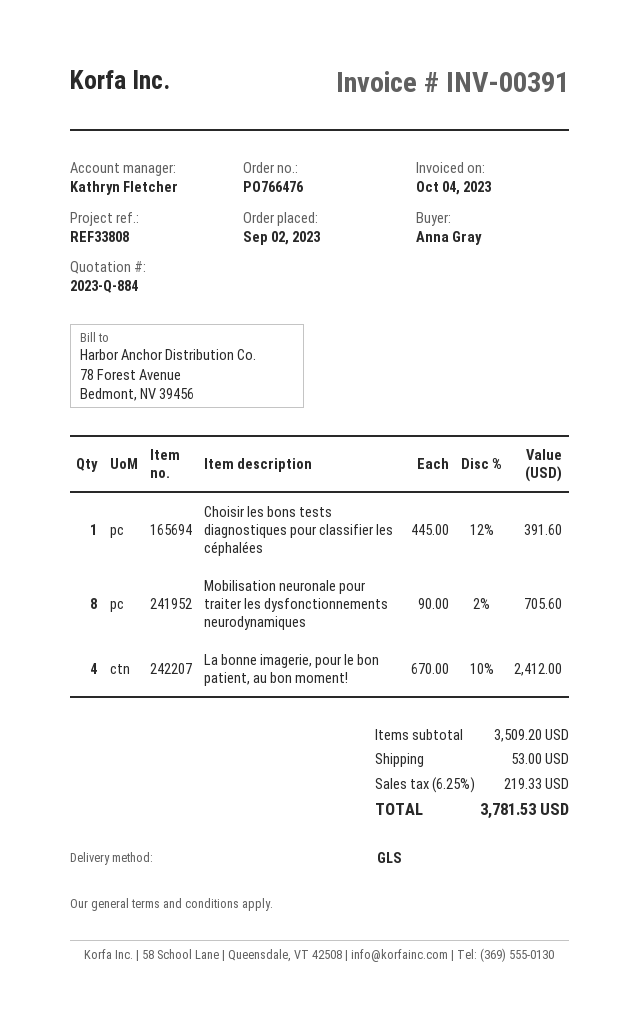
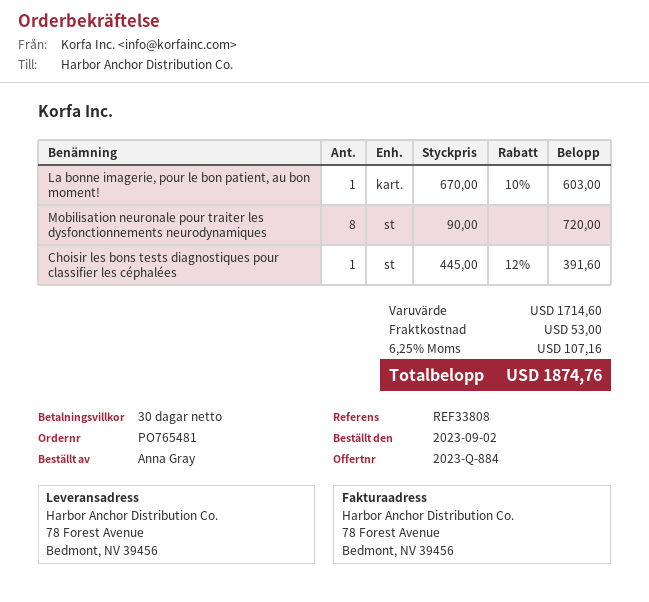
order number: PO766476 -> PO765481
Mobilisation neuronale pour traiter les dysfonctionnements neurodynamiques: 8 x 90.00 - 2% = 705.60 -> 8 x 90.00 = 720.00
La bonne imagerie, pour le bon patient, au bon moment!: 4 x 670.00 - 10% = 2412.00 -> 1 x 670.00 - 10% = 603.00
subtotal: 3509.20 -> 1714.60
tax: 6.25% = 219.33 -> 6.25% = 107.16
total: 3781.53 -> 1874.76

